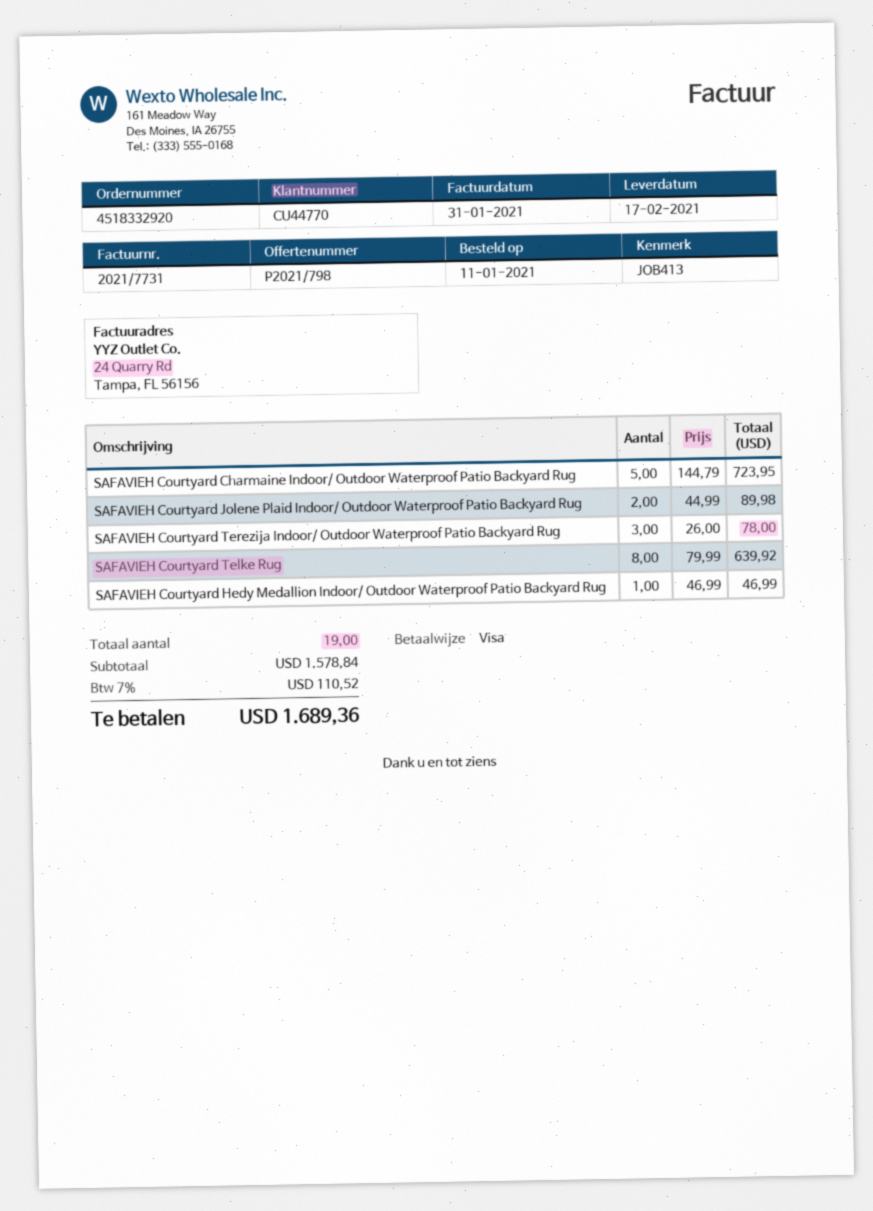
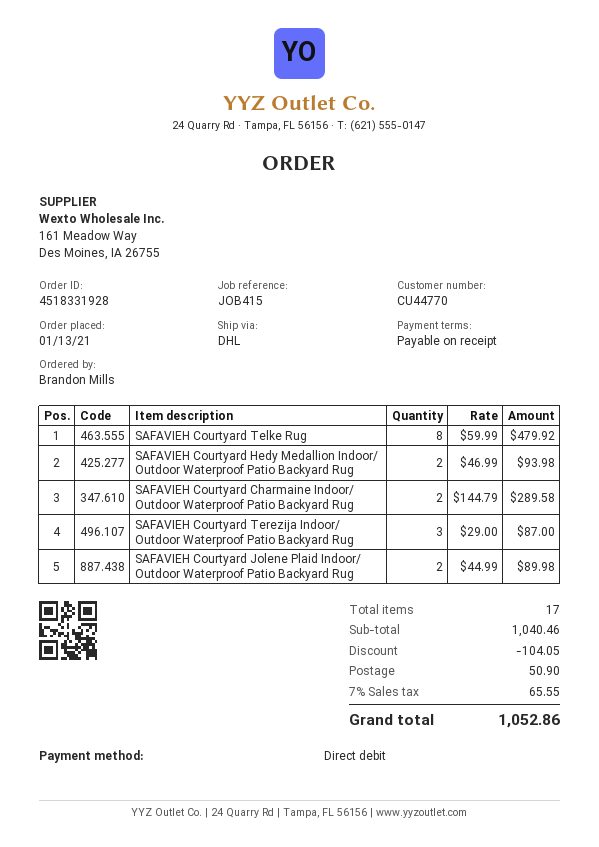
order number: 4518332920 -> 4518331928
order date: 2021-01-11 -> 2021-01-13
reference: JOB413 -> JOB415
payment method: Visa -> direct debit
SAFAVIEH Courtyard Charmaine Indoor/ Outdoor Waterproof Patio Backyard Rug: 5 x 144.79 = 723.95 -> 2 x 144.79 = 289.58
SAFAVIEH Courtyard Terezija Indoor/ Outdoor Waterproof Patio Backyard Rug: 3 x 26.00 = 78.00 -> 3 x 29.00 = 87.00
SAFAVIEH Courtyard Telke Rug: 8 x 79.99 = 639.92 -> 8 x 59.99 = 479.92
SAFAVIEH Courtyard Hedy Medallion Indoor/ Outdoor Waterproof Patio Backyard Rug: 1 x 46.99 = 46.99 -> 2 x 46.99 = 93.98
total quantity: 19 -> 17
subtotal: 1578.84 -> 1040.46
discount: none -> 104.05
shipping: none -> 50.90
tax: 7% = 110.52 -> 7% = 65.55
total: 1689.36 -> 1052.86

